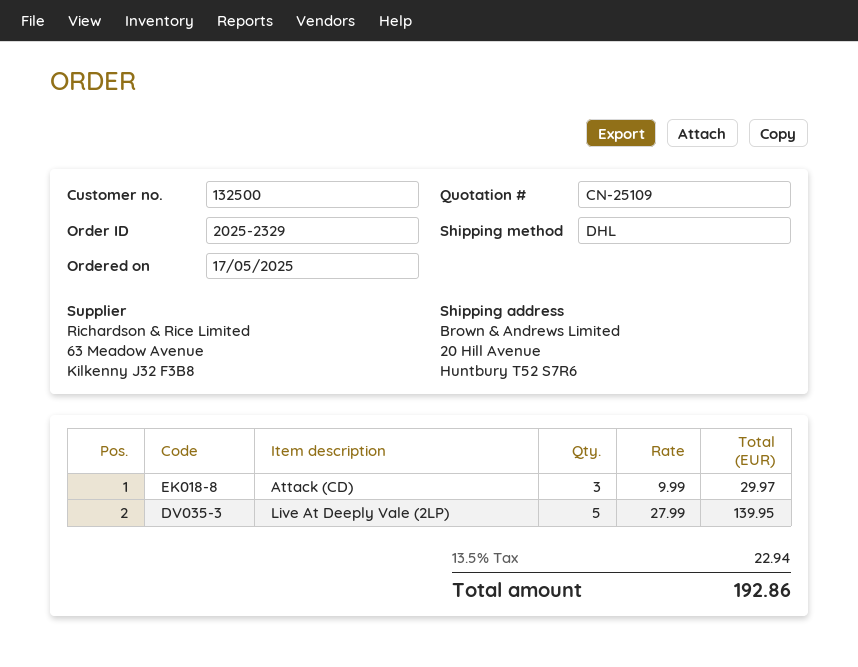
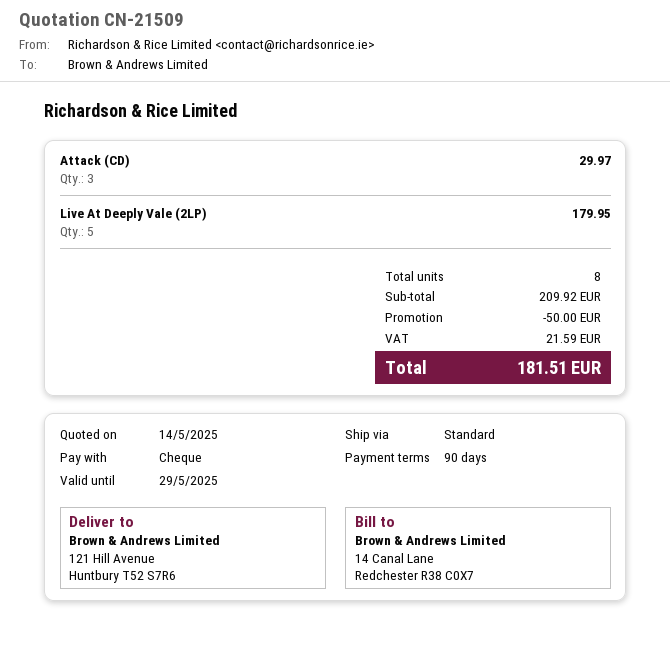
quote number: CN-25109 -> CN-21509
shipping method: DHL -> standard
ship to: 20 Hill Avenue, Huntbury T52 S7R6 -> 121 Hill Avenue, Huntbury T52 S7R6
Live At Deeply Vale (2LP): 5 for 139.95 -> 5 for 179.95
discount: none -> 50.00
tax: 22.94 -> 21.59
total: 192.86 -> 181.51

